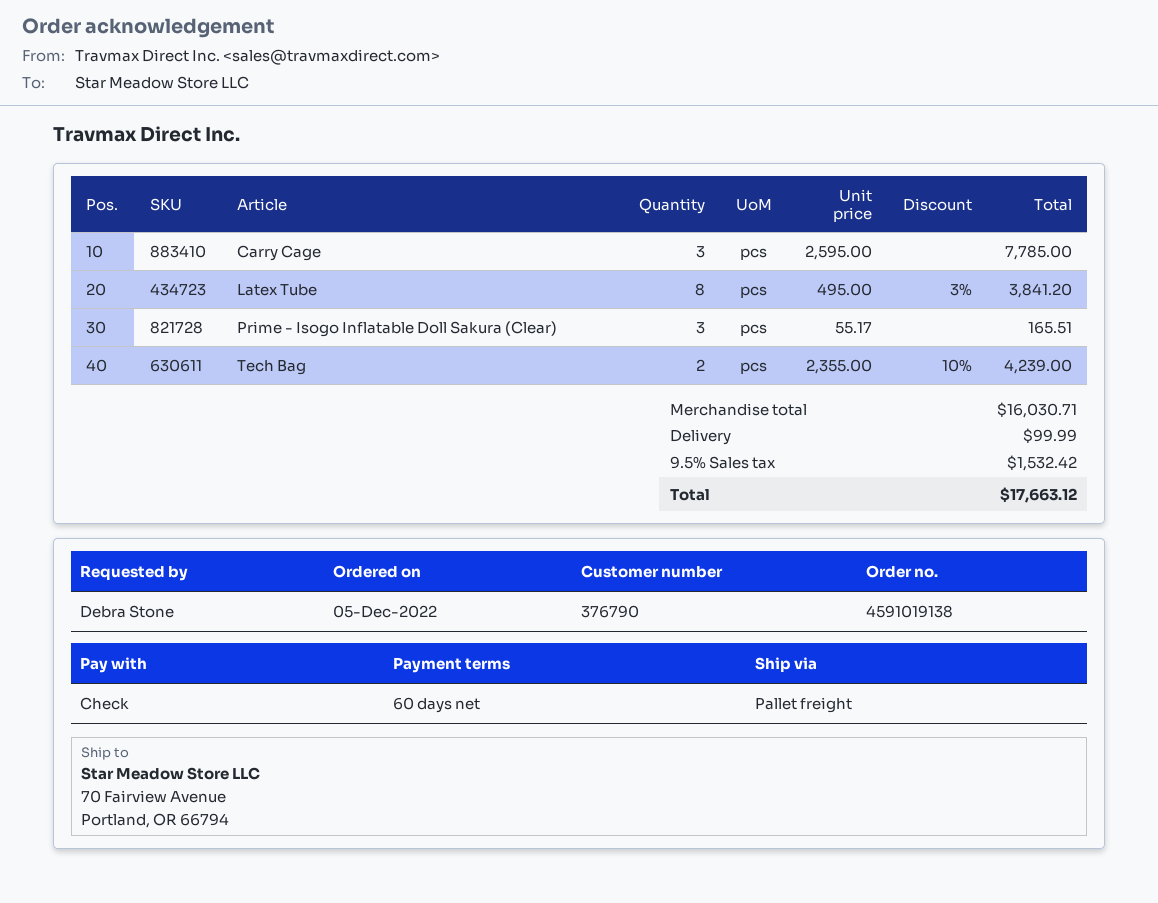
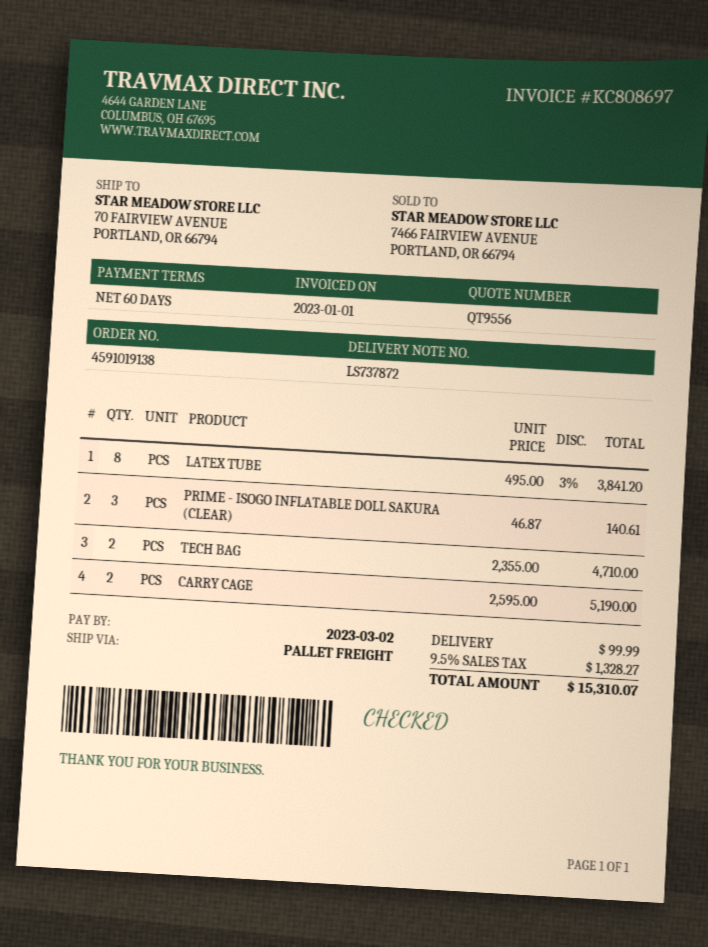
Carry Cage: 3 x 2595.00 = 7785.00 -> 2 x 2595.00 = 5190.00
Prime - Isogo Inflatable Doll Sakura (Clear): 3 x 55.17 = 165.51 -> 3 x 46.87 = 140.61
Tech Bag: 2 x 2355.00 - 10% = 4239.00 -> 2 x 2355.00 = 4710.00
tax: 9.5% = 1532.42 -> 9.5% = 1328.27
total: 17663.12 -> 15310.07

